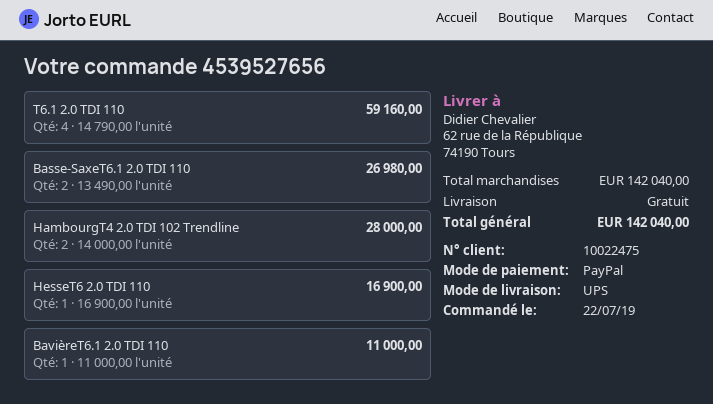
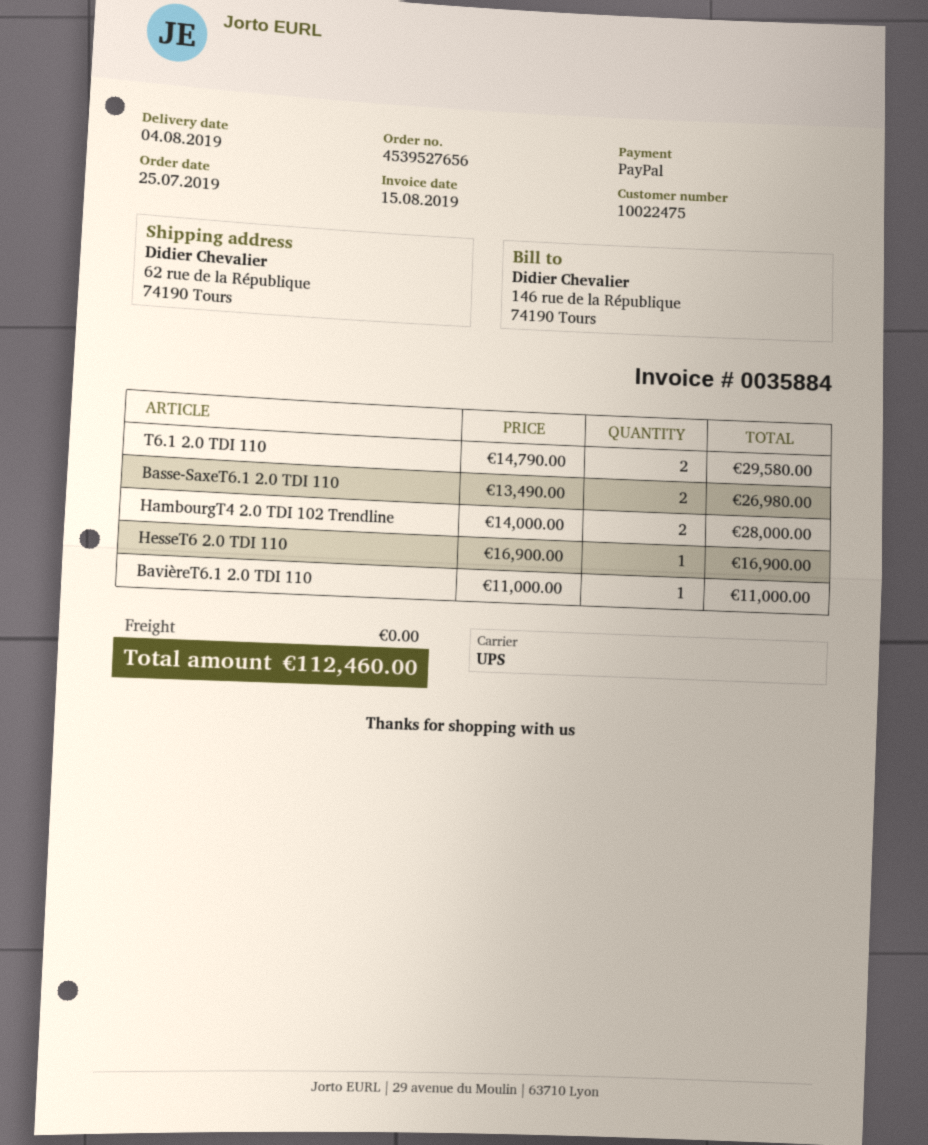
order date: 2019-07-22 -> 2019-07-25
T6.1 2.0 TDI 110: 4 x 14790.00 = 59160.00 -> 2 x 14790.00 = 29580.00
total: 142040.00 -> 112460.00

